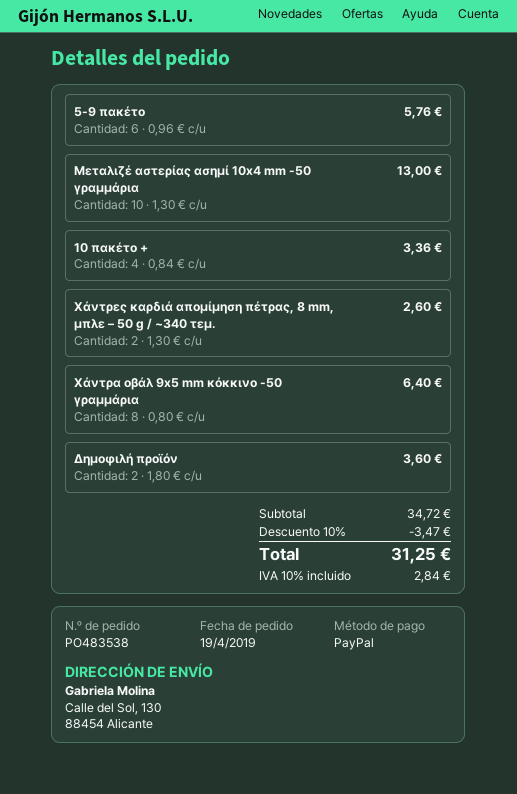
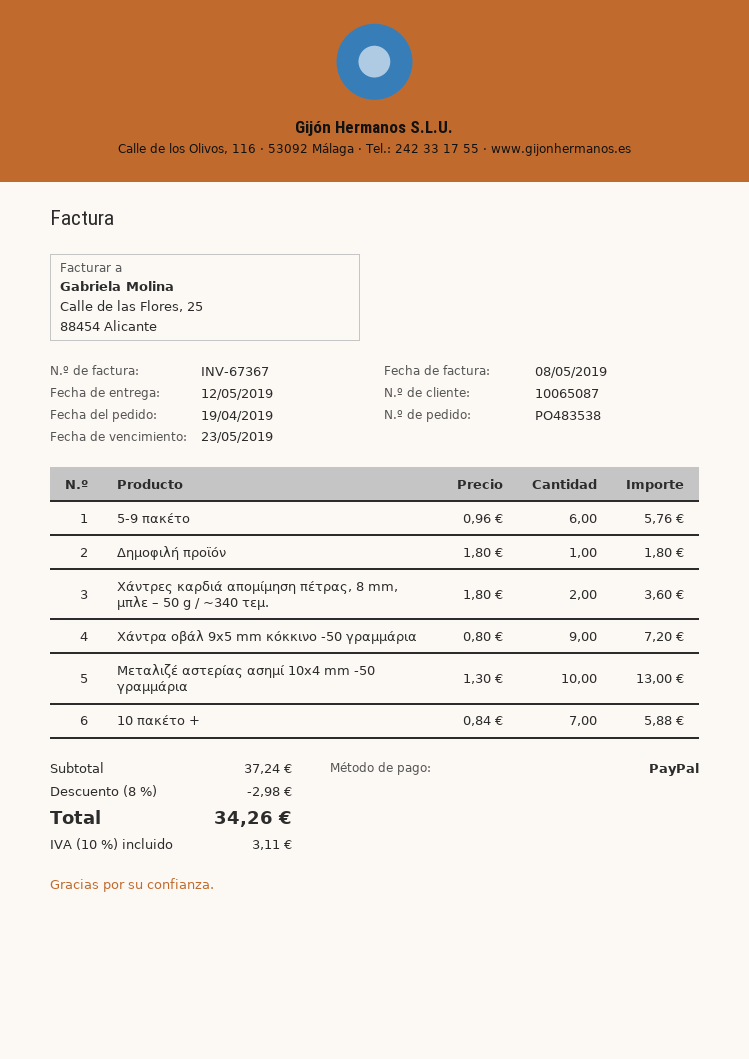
10 πακέτο +: 4 x 0.84 = 3.36 -> 7 x 0.84 = 5.88
Χάντρες καρδιά απομίμηση πέτρας, 8 mm, μπλε – 50 g / ~340 τεμ.: 2 x 1.30 = 2.60 -> 2 x 1.80 = 3.60
Χάντρα οβάλ 9x5 mm κόκκινο -50 γραμμάρια: 8 x 0.80 = 6.40 -> 9 x 0.80 = 7.20
Δημοφιλή προϊόν: 2 x 1.80 = 3.60 -> 1 x 1.80 = 1.80
subtotal: 34.72 -> 37.24
discount: 10% = 3.47 -> 8% = 2.98
tax: 10% = 2.84 -> 10% = 3.11
total: 31.25 -> 34.26

